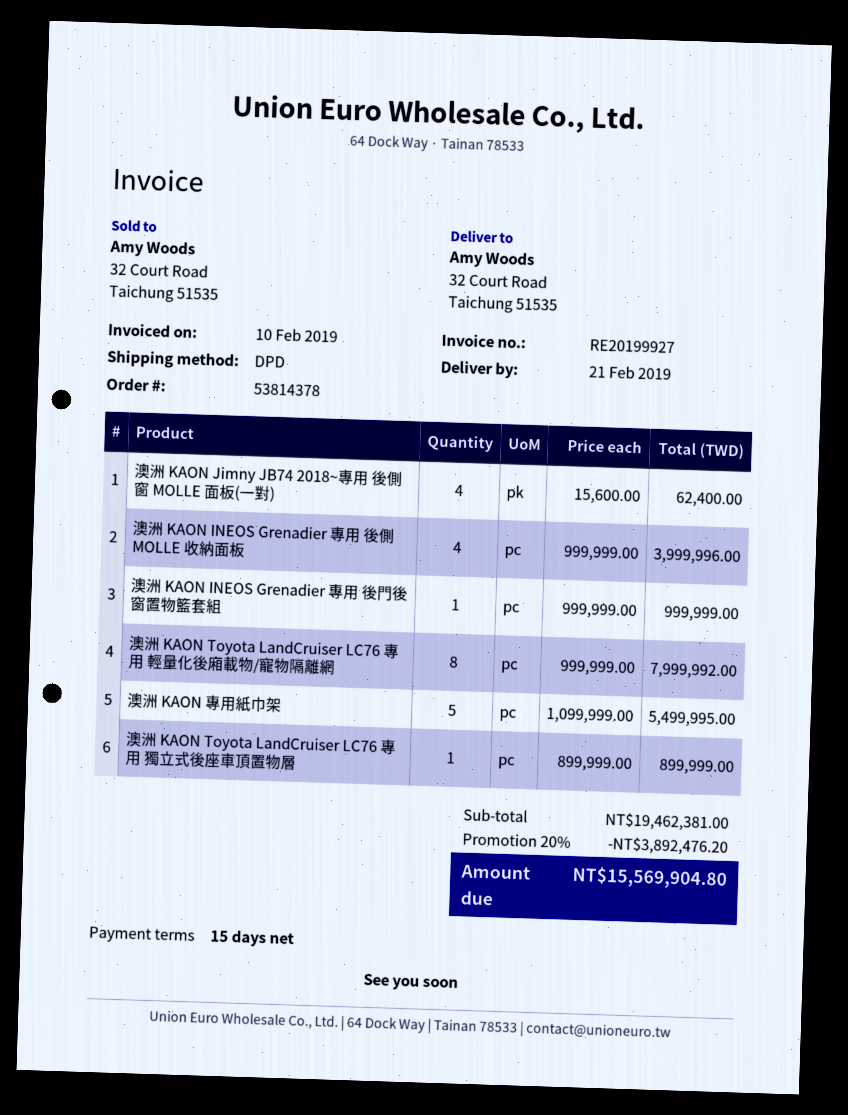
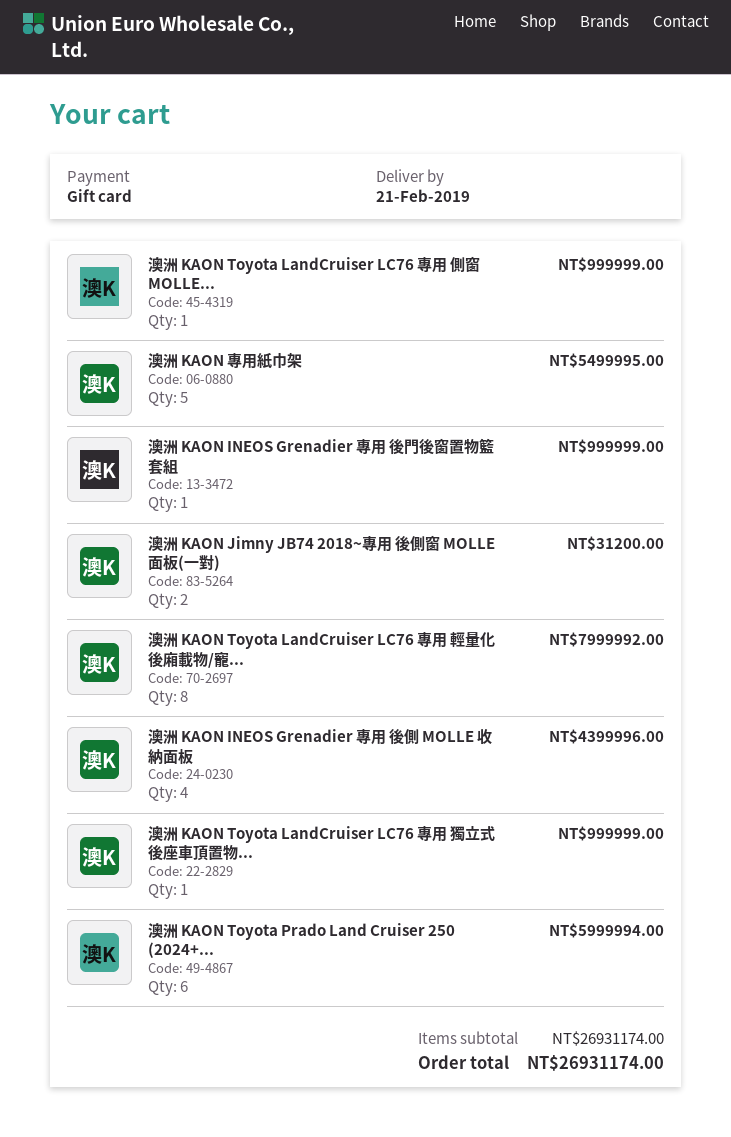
澳洲 KAON Jimny JB74 2018~專用 後側窗 MOLLE 面板(一對): 4 for 62400.00 -> 2 for 31200.00
澳洲 KAON INEOS Grenadier 專用 後側 MOLLE 收納面板: 4 for 3999996.00 -> 4 for 4399996.00
澳洲 KAON Toyota LandCruiser LC76 專用 獨立式後座車頂置物層: 1 for 899999.00 -> 1 for 999999.00
澳洲 KAON Toyota LandCruiser LC76 專用 側窗 MOLLE...: none -> 1 for 999999.00
澳洲 KAON Toyota Prado Land Cruiser 250 (2024+...: none -> 6 for 5999994.00
subtotal: 19462381.00 -> 26931174.00
discount: 20% = 3892476.20 -> none
total: 15569904.80 -> 26931174.00

